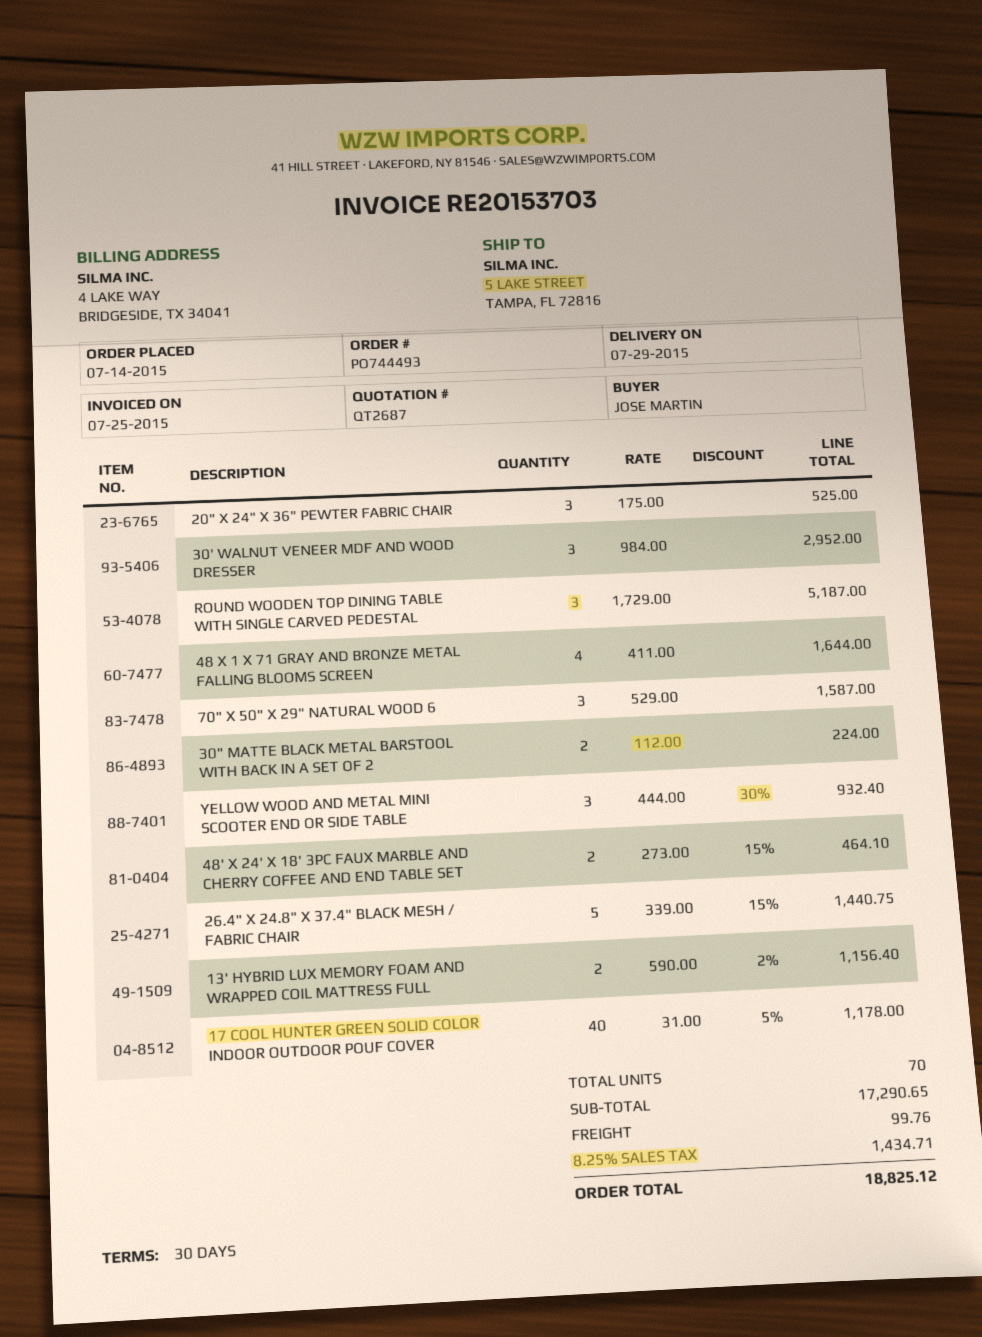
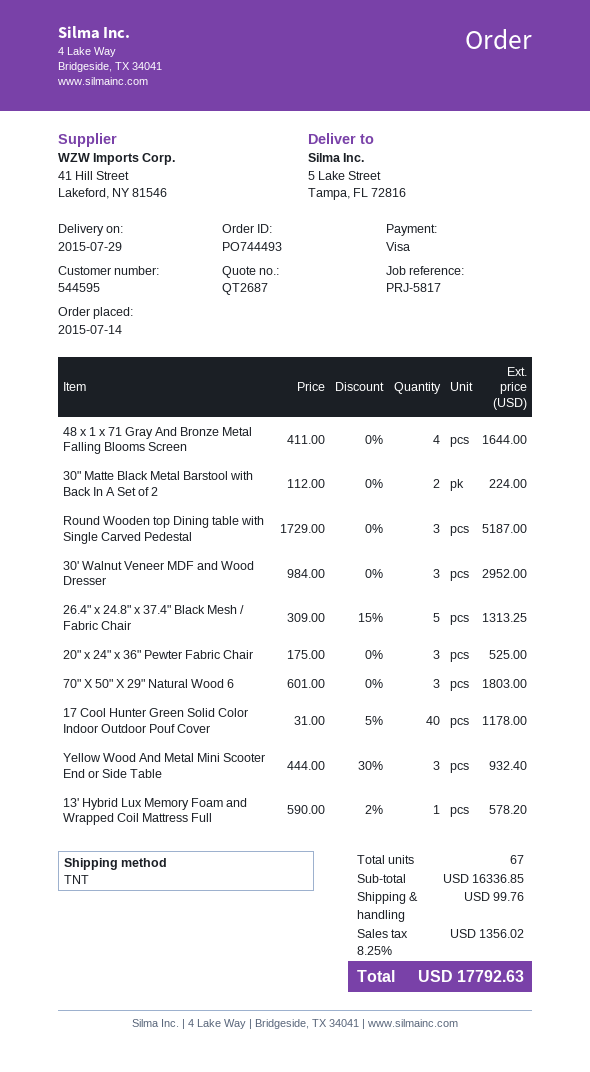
70" X 50" X 29" NATURAL WOOD 6: 3 x 529.00 = 1587.00 -> 3 x 601.00 = 1803.00
48' X 24' X 18' 3PC FAUX MARBLE AND CHERRY COFFEE AND END TABLE SET: 2 x 273.00 - 15% = 464.10 -> none
26.4" X 24.8" X 37.4" BLACK MESH / FABRIC CHAIR: 5 x 339.00 - 15% = 1440.75 -> 5 x 309.00 - 15% = 1313.25
13' HYBRID LUX MEMORY FOAM AND WRAPPED COIL MATTRESS FULL: 2 x 590.00 - 2% = 1156.40 -> 1 x 590.00 - 2% = 578.20
total quantity: 70 -> 67
subtotal: 17290.65 -> 16336.85
tax: 8.25% = 1434.71 -> 8.25% = 1356.02
total: 18825.12 -> 17792.63

